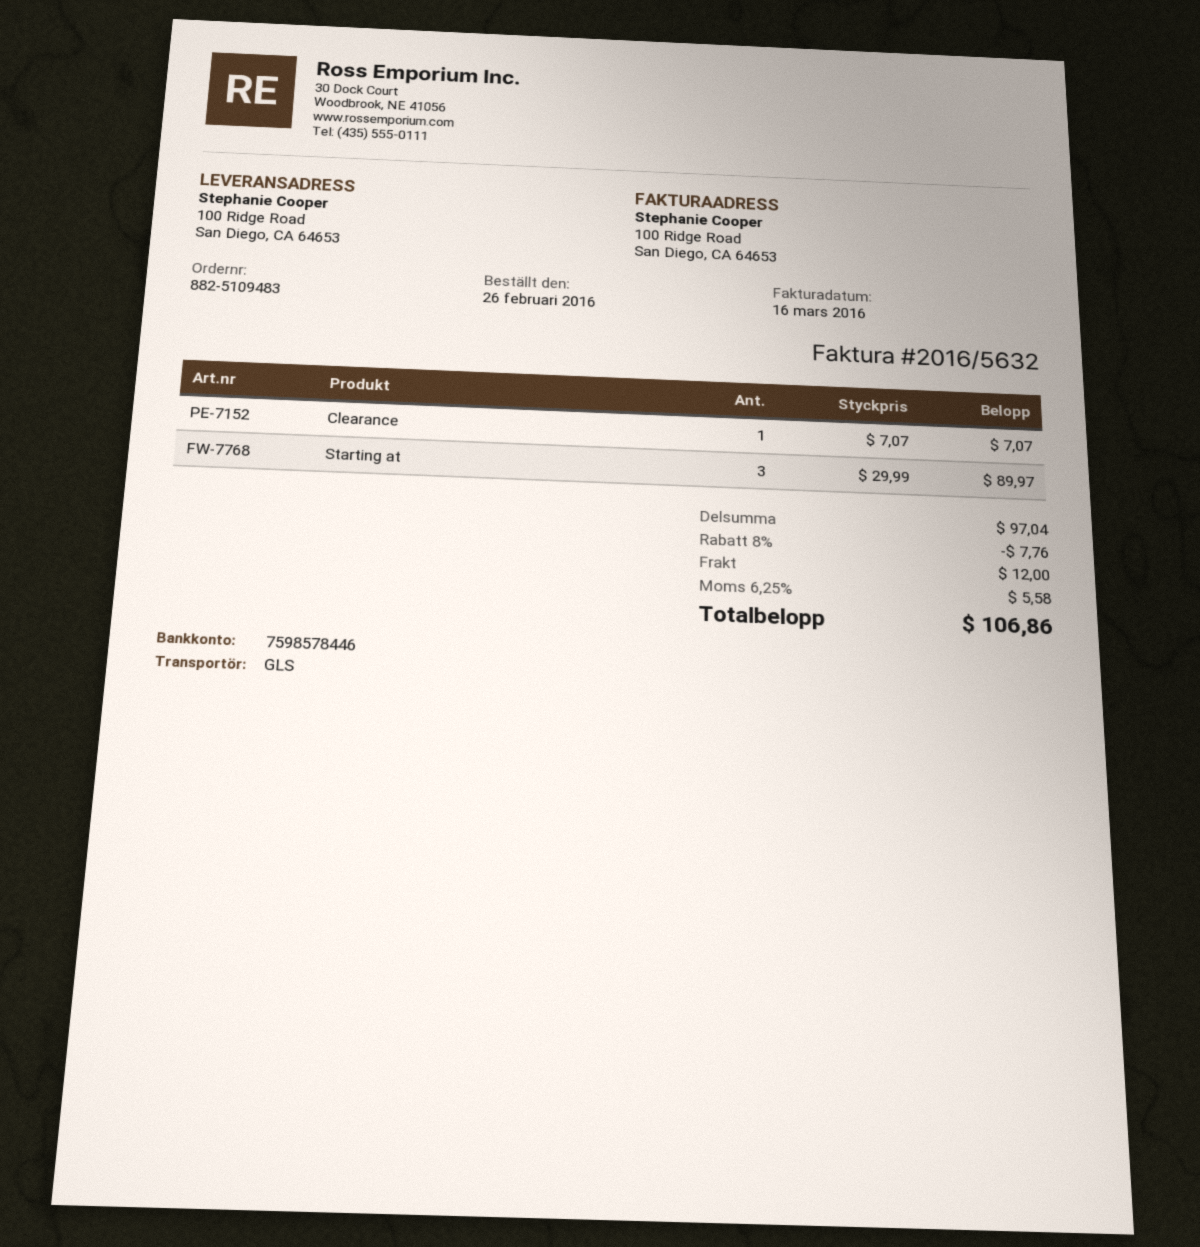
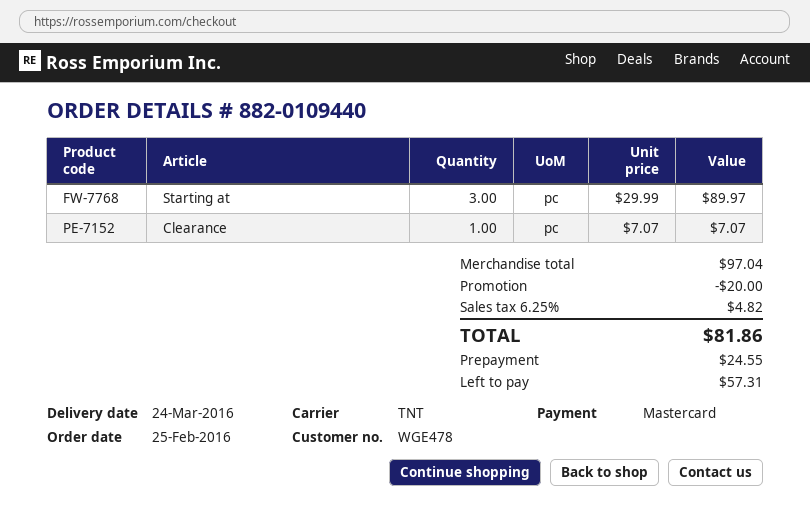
order number: 882-5109483 -> 882-0109440
order date: 2016-02-26 -> 2016-02-25
shipping method: GLS -> TNT
discount: 7.76 -> 20.00
shipping: 12.00 -> none
tax: 6.25% = 5.58 -> 6.25% = 4.82
total: 106.86 -> 81.86

